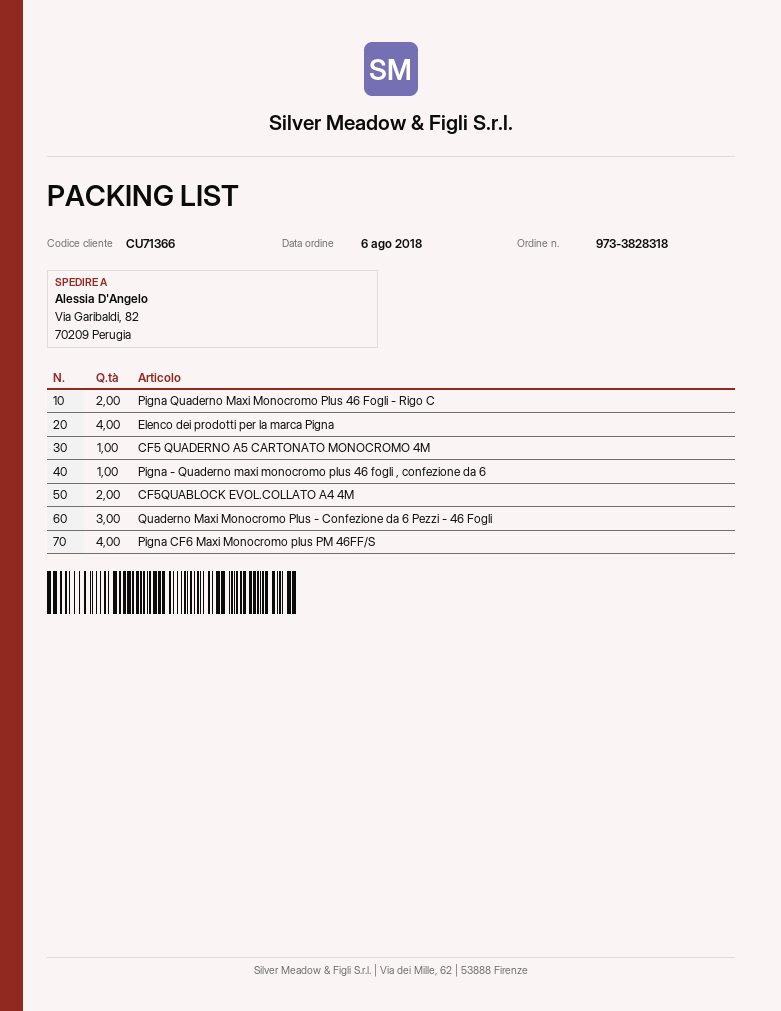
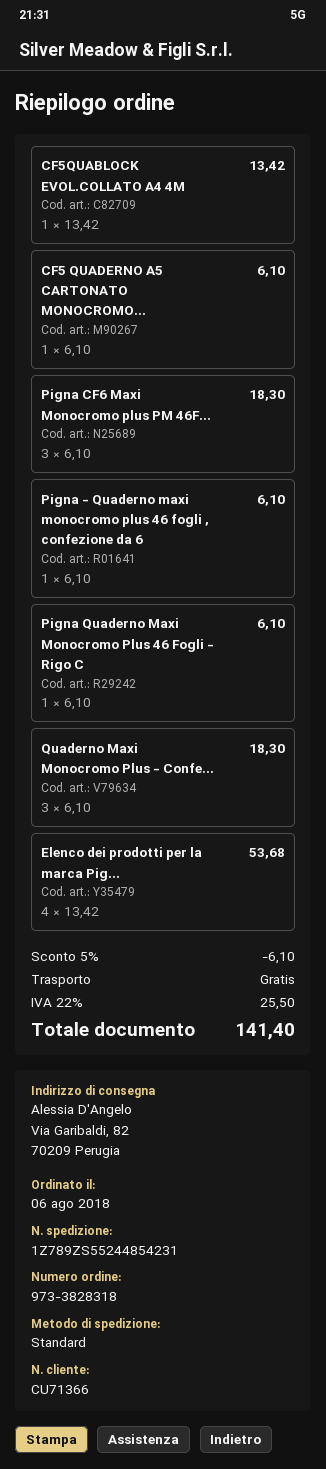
Pigna Quaderno Maxi Monocromo Plus 46 Fogli - Rigo C: 2 -> 1
CF5QUABLOCK EVOL.COLLATO A4 4M: 2 -> 1
Pigna CF6 Maxi Monocromo plus PM 46FF/S: 4 -> 3

